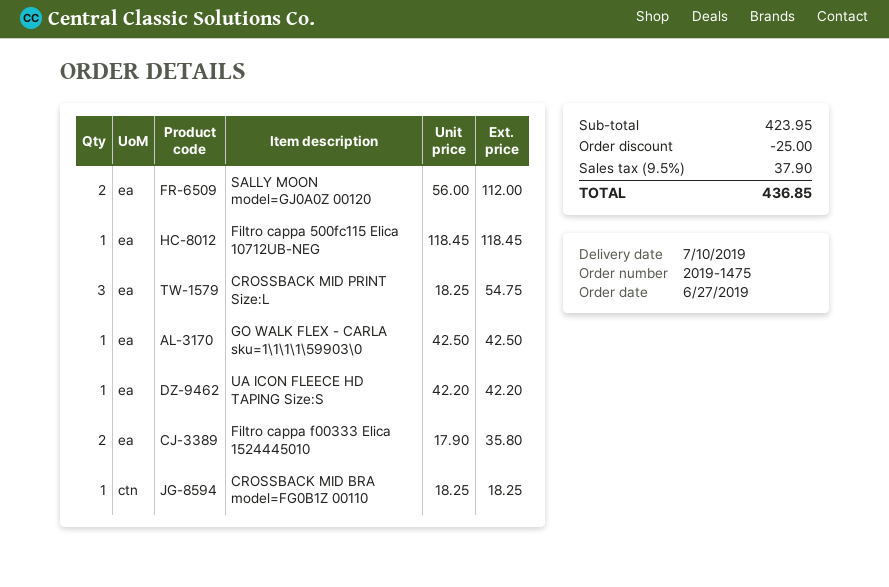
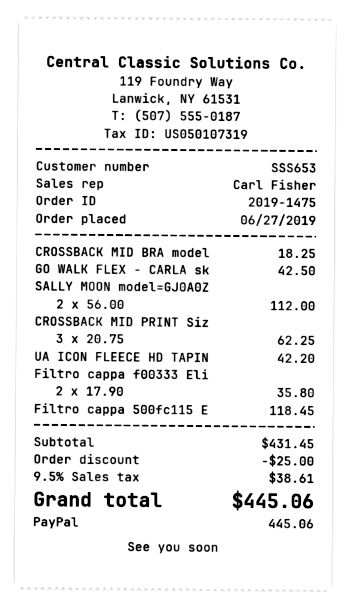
CROSSBACK MID PRINT Size:L: 3 x 18.25 = 54.75 -> 3 x 20.75 = 62.25
subtotal: 423.95 -> 431.45
tax: 9.5% = 37.90 -> 9.5% = 38.61
total: 436.85 -> 445.06

